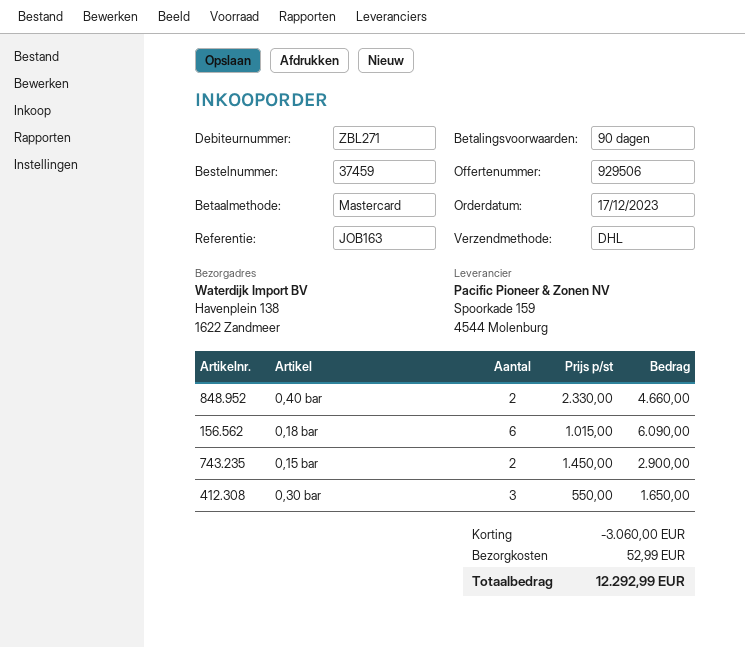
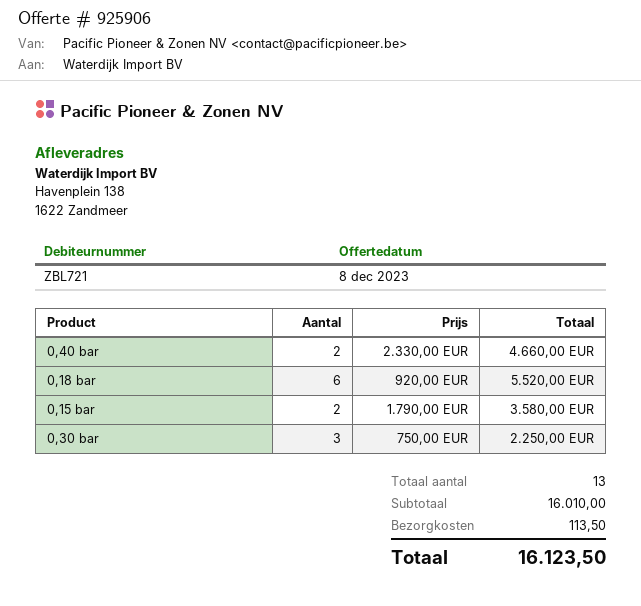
quote number: 929506 -> 925906
customer number: ZBL271 -> ZBL721
0,18 bar: 6 x 1015.00 = 6090.00 -> 6 x 920.00 = 5520.00
0,15 bar: 2 x 1450.00 = 2900.00 -> 2 x 1790.00 = 3580.00
0,30 bar: 3 x 550.00 = 1650.00 -> 3 x 750.00 = 2250.00
discount: 3060.00 -> none
shipping: 52.99 -> 113.50
total: 12292.99 -> 16123.50

